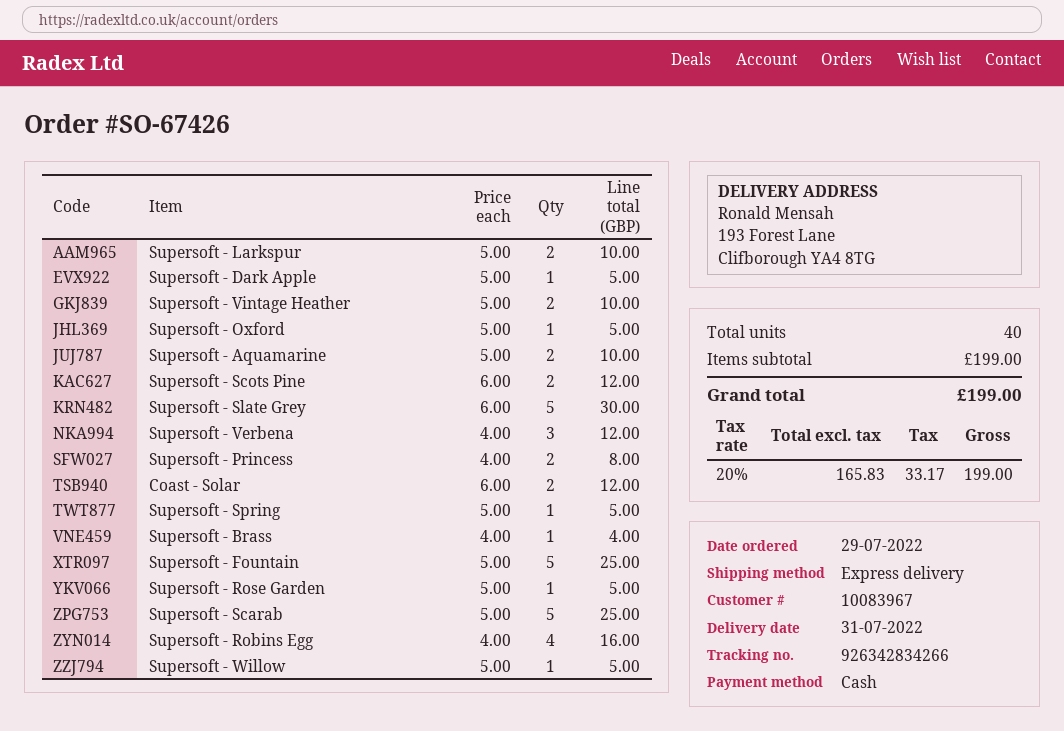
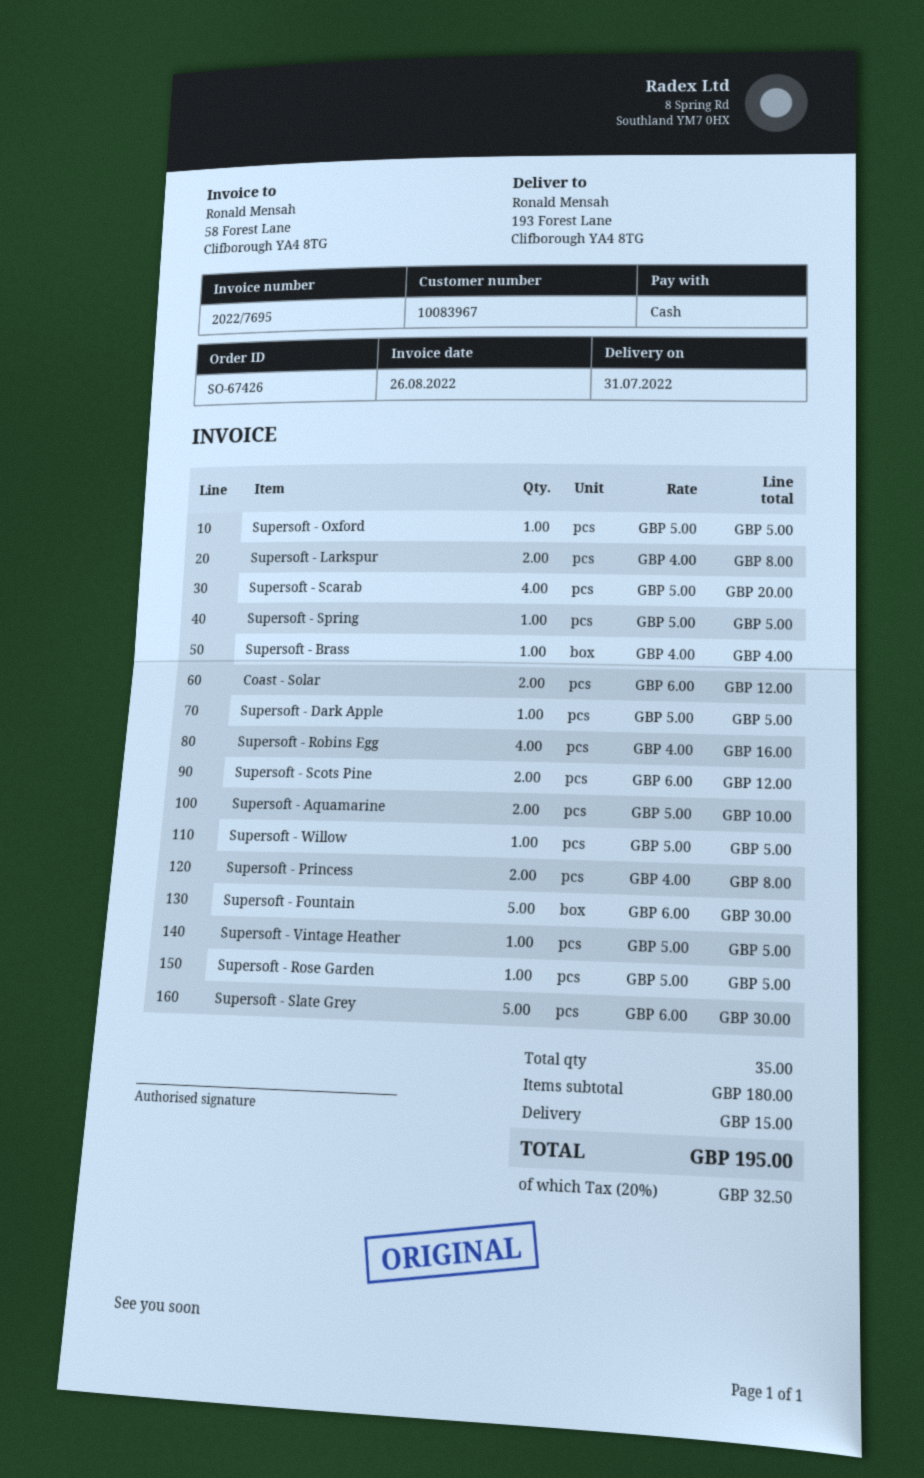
Supersoft - Larkspur: 2 x 5.00 = 10.00 -> 2 x 4.00 = 8.00
Supersoft - Vintage Heather: 2 x 5.00 = 10.00 -> 1 x 5.00 = 5.00
Supersoft - Verbena: 3 x 4.00 = 12.00 -> none
Supersoft - Fountain: 5 x 5.00 = 25.00 -> 5 x 6.00 = 30.00
Supersoft - Scarab: 5 x 5.00 = 25.00 -> 4 x 5.00 = 20.00
total quantity: 40 -> 35
subtotal: 199.00 -> 180.00
shipping: none -> 15.00
tax: 20% = 33.17 -> 20% = 32.50
total: 199.00 -> 195.00

